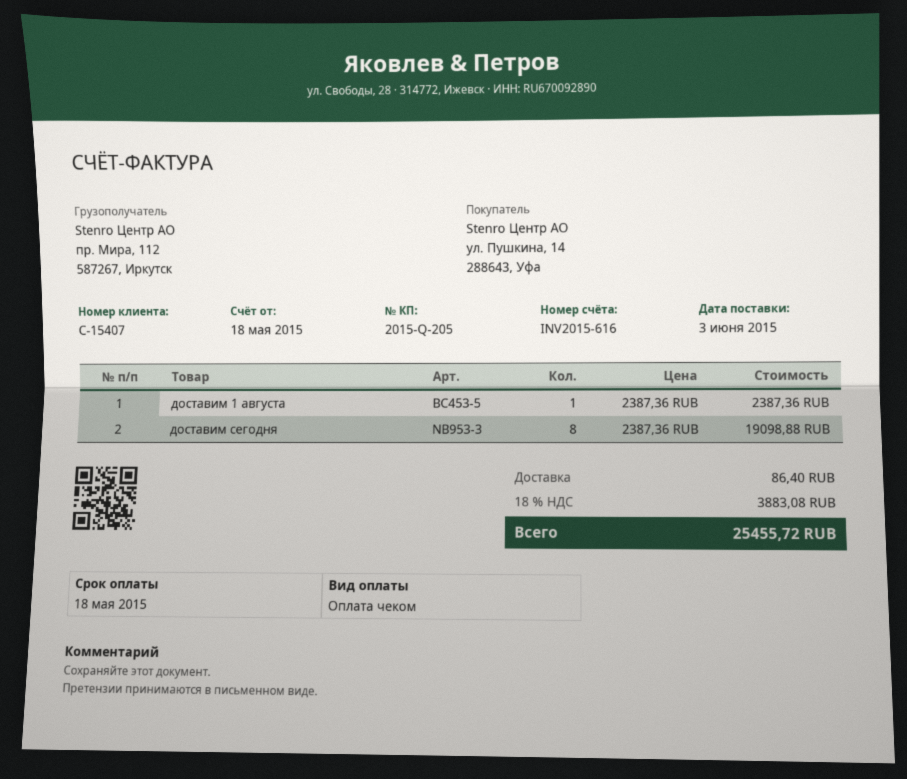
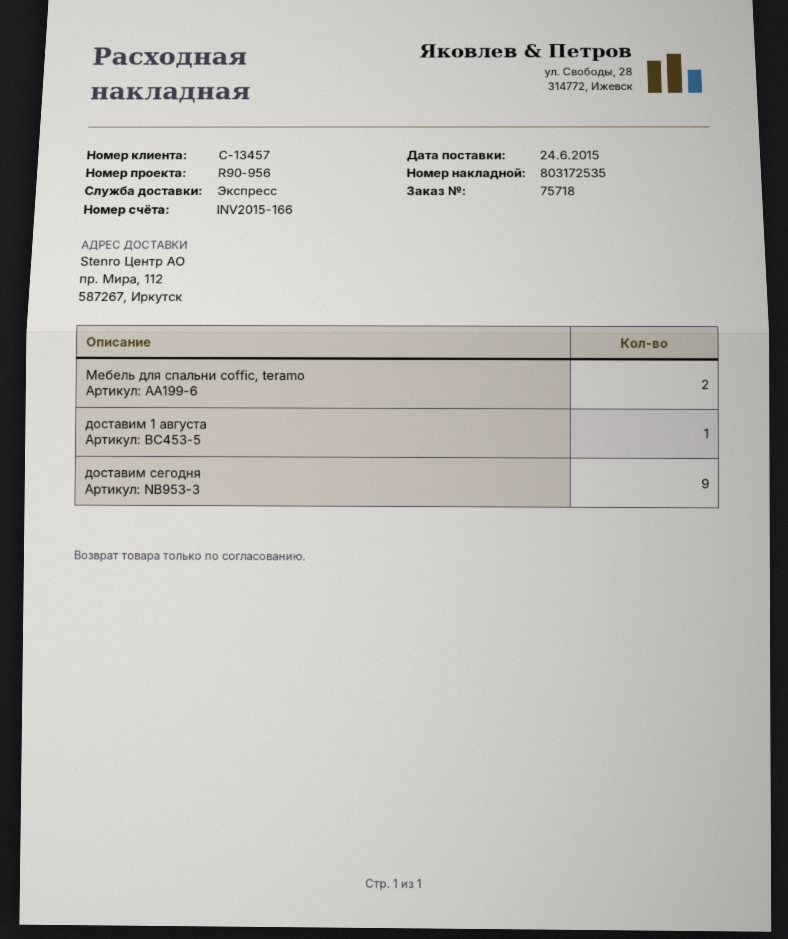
delivery date: 2015-06-03 -> 2015-06-24
invoice number: INV2015-616 -> INV2015-166
customer number: C-15407 -> C-13457
доставим сегодня: 8 -> 9
Мебель для спальни coffic, teramo: none -> 2

